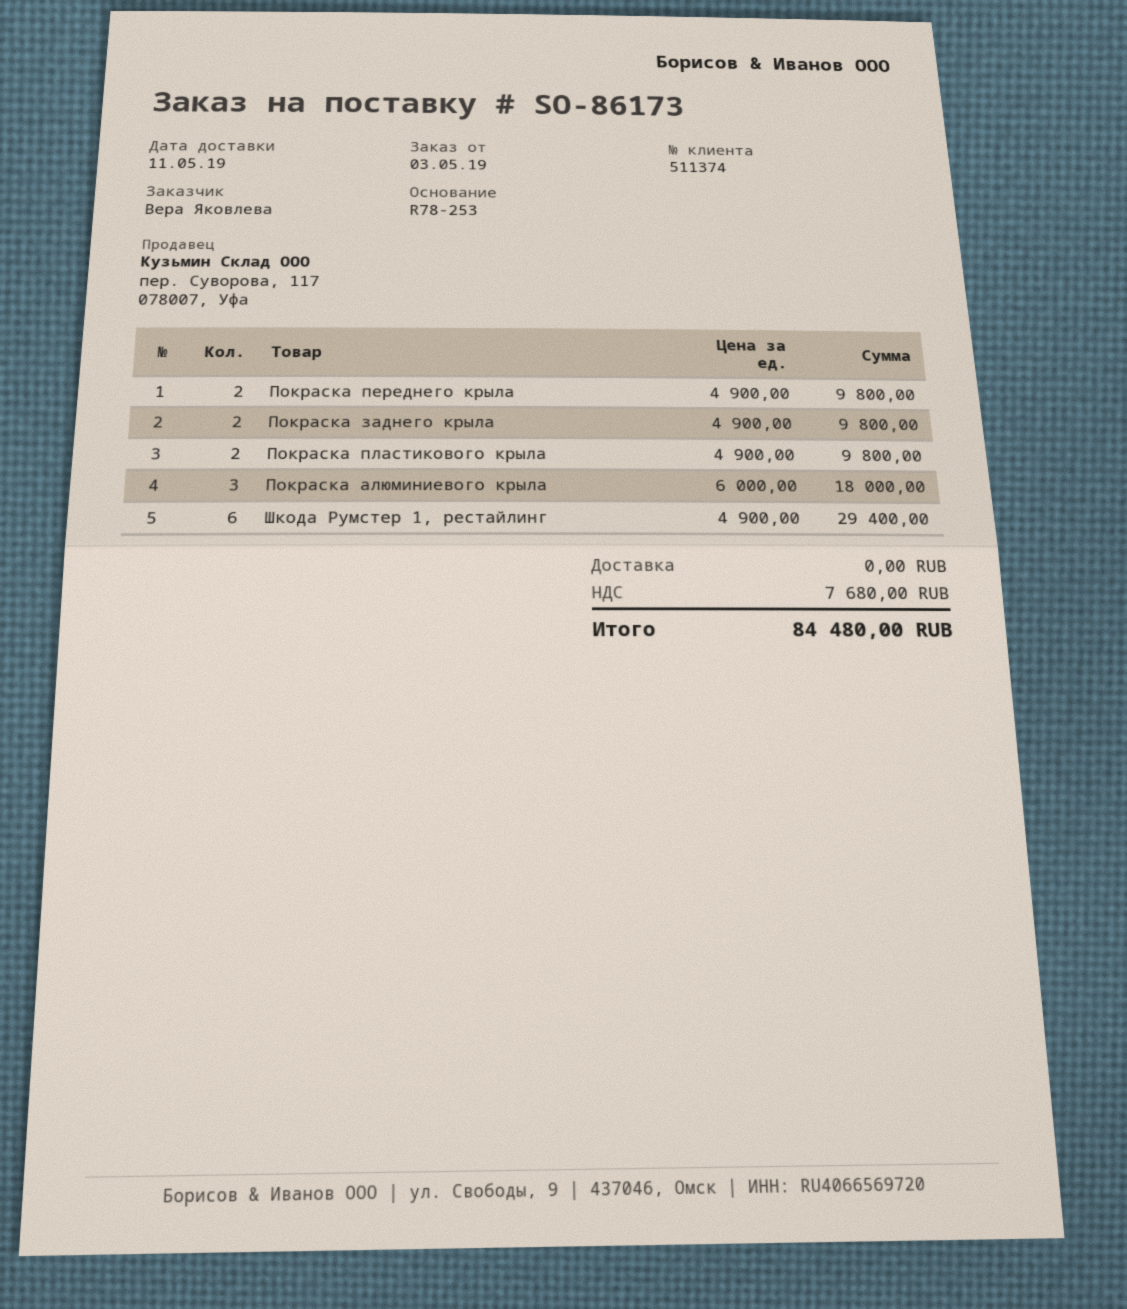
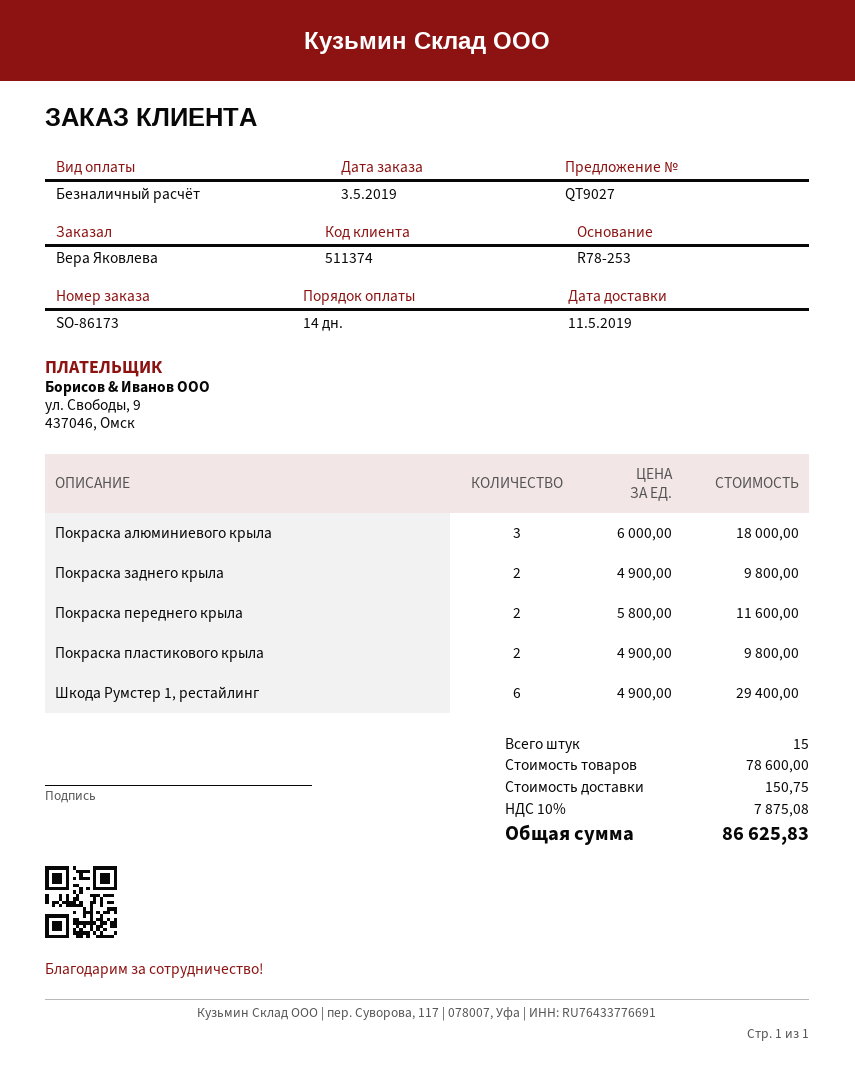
Покраска переднего крыла: 2 x 4900.00 = 9800.00 -> 2 x 5800.00 = 11600.00
shipping: 0.00 -> 150.75
tax: 7680.00 -> 7875.08
total: 84480.00 -> 86625.83

